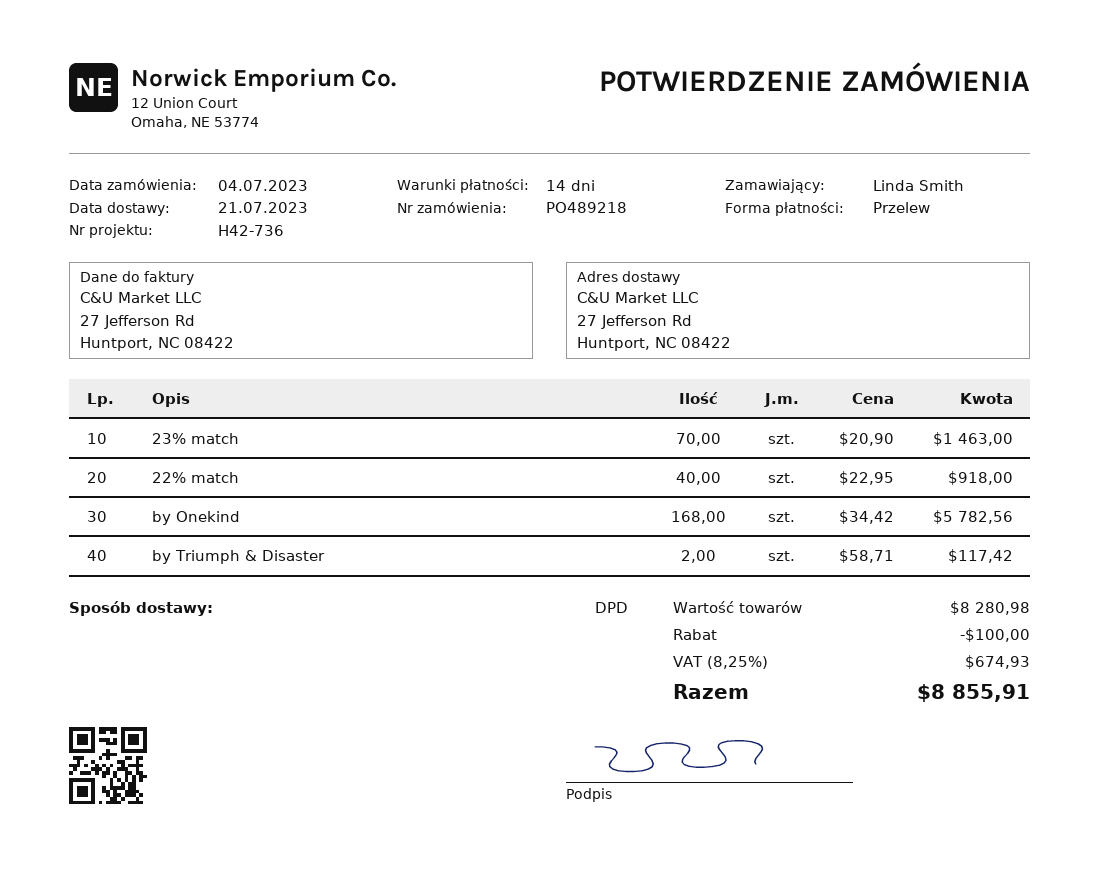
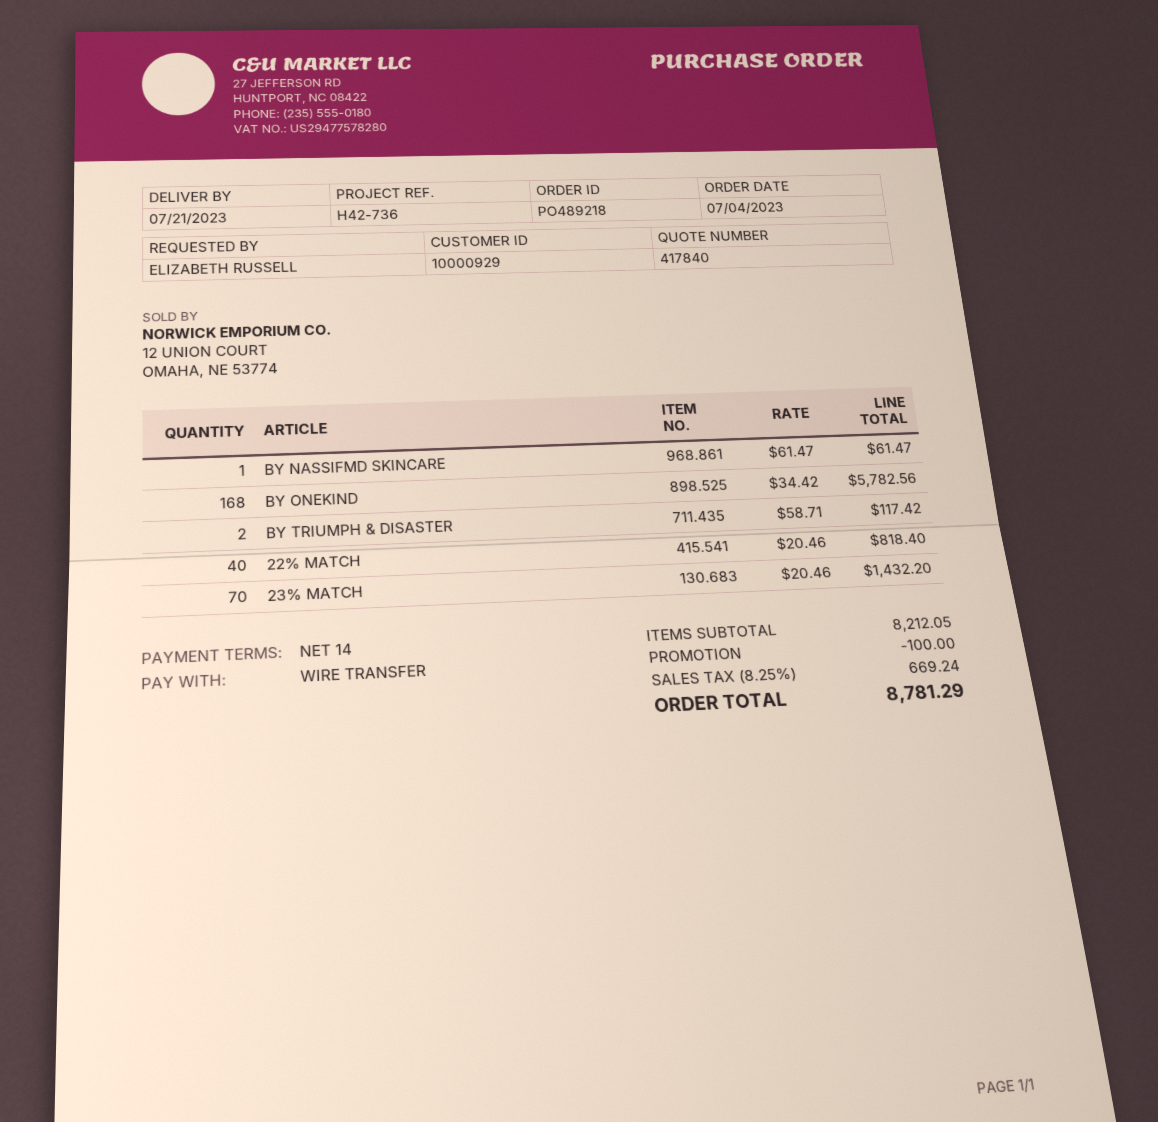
ordered by: Linda Smith -> ELIZABETH RUSSELL
23% match: 70 x 20.90 = 1463.00 -> 70 x 20.46 = 1432.20
22% match: 40 x 22.95 = 918.00 -> 40 x 20.46 = 818.40
BY NASSIFMD SKINCARE: none -> 1 x 61.47 = 61.47
subtotal: 8280.98 -> 8212.05
tax: 8.25% = 674.93 -> 8.25% = 669.24
total: 8855.91 -> 8781.29

